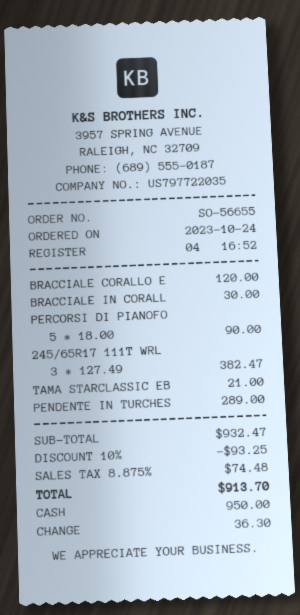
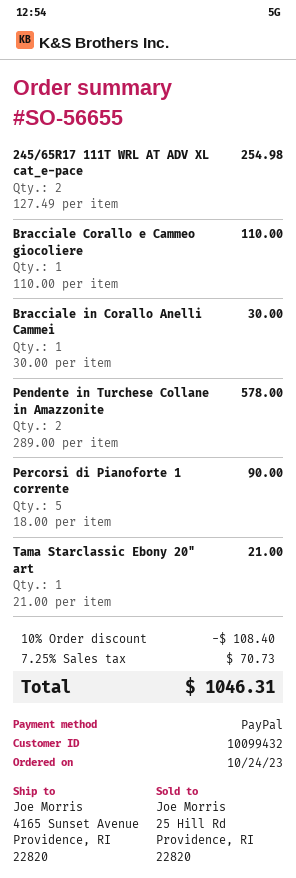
payment method: cash -> PayPal
BRACCIALE CORALLO E: 1 x 120.00 = 120.00 -> 1 x 110.00 = 110.00
245/65R17 111T WRL: 3 x 127.49 = 382.47 -> 2 x 127.49 = 254.98
PENDENTE IN TURCHES: 1 x 289.00 = 289.00 -> 2 x 289.00 = 578.00
discount: 10% = 93.25 -> 10% = 108.40
tax: 8.875% = 74.48 -> 7.25% = 70.73
total: 913.70 -> 1046.31

